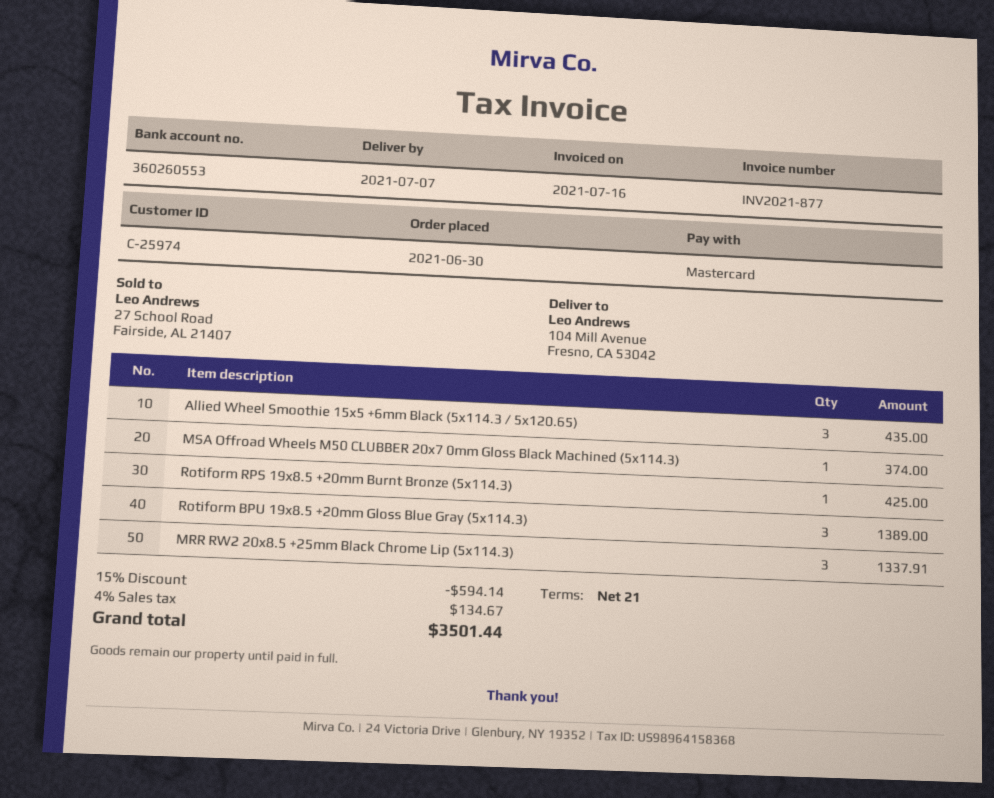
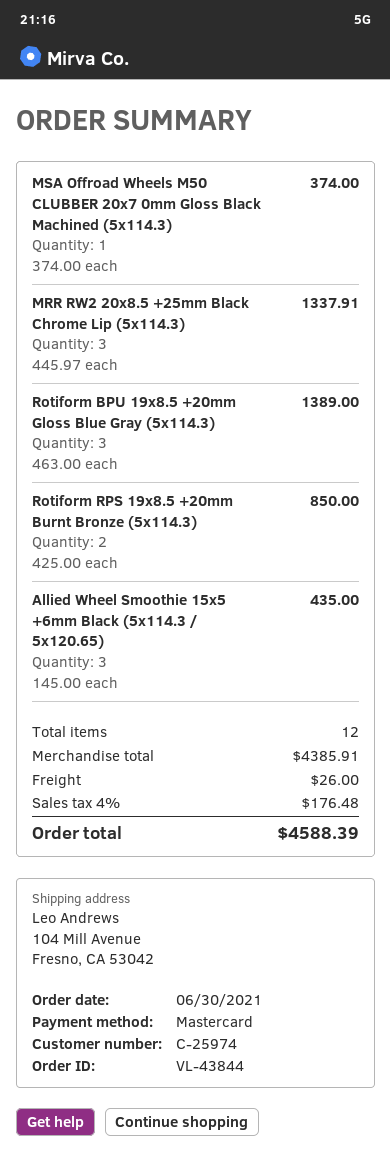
Rotiform RPS 19x8.5 +20mm Burnt Bronze (5x114.3): 1 for 425.00 -> 2 for 850.00
discount: 15% = 594.14 -> none
shipping: none -> 26.00
tax: 4% = 134.67 -> 4% = 176.48
total: 3501.44 -> 4588.39

